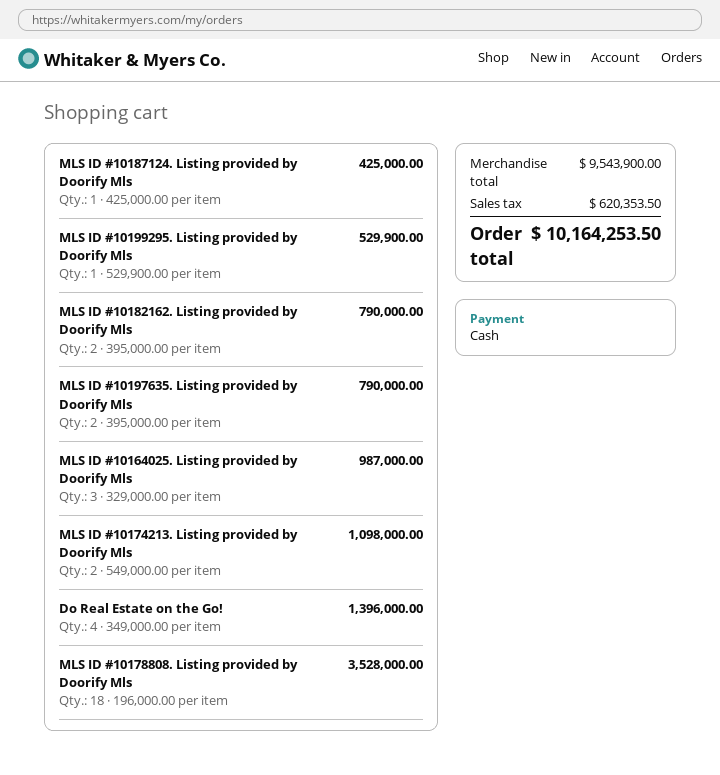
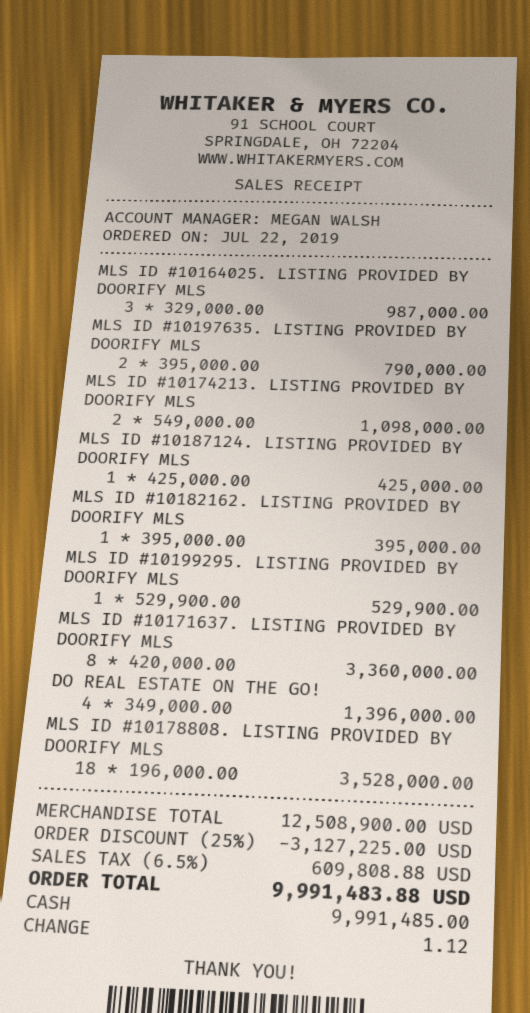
MLS ID #10182162. Listing provided by Doorify Mls: 2 x 395000.00 = 790000.00 -> 1 x 395000.00 = 395000.00
MLS ID #10171637. LISTING PROVIDED BY DOORIFY MLS: none -> 8 x 420000.00 = 3360000.00
subtotal: 9543900.00 -> 12508900.00
discount: none -> 25% = 3127225.00
tax: 620353.50 -> 609808.88
total: 10164253.50 -> 9991483.88

